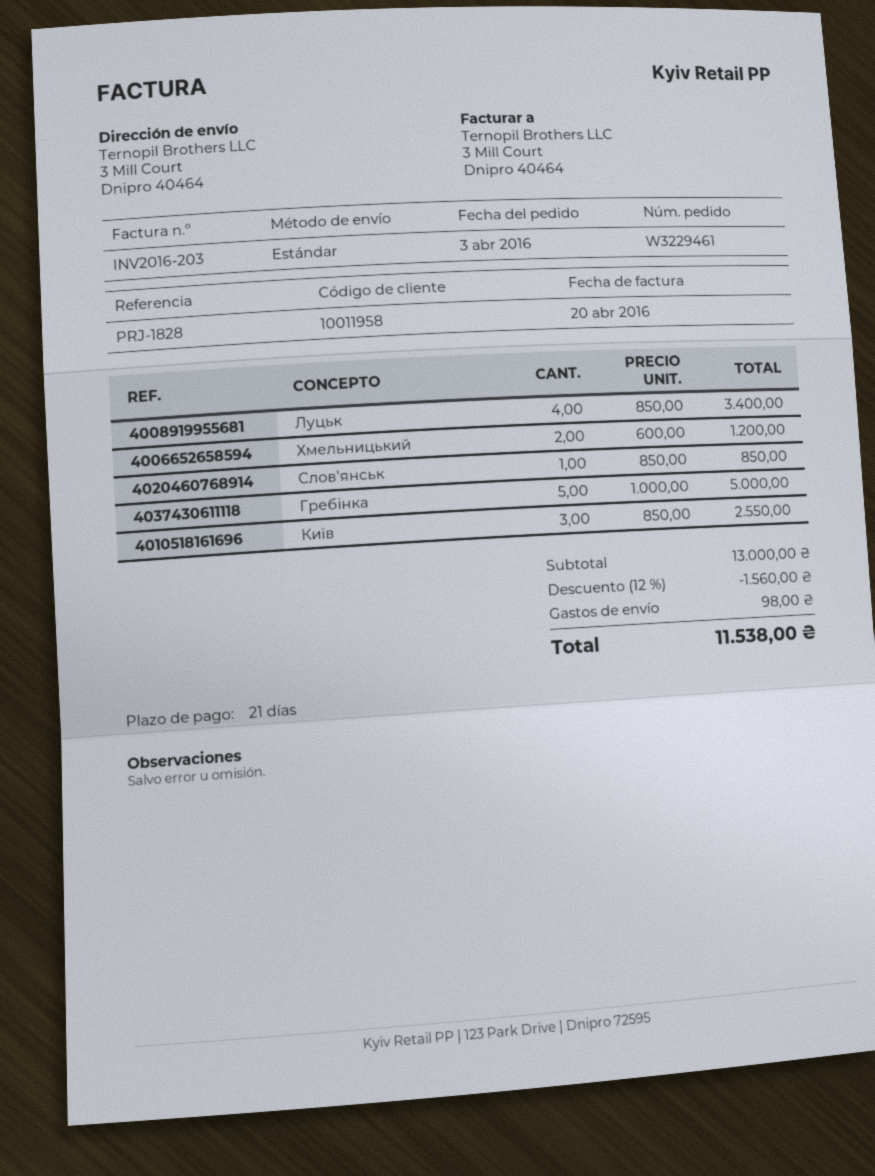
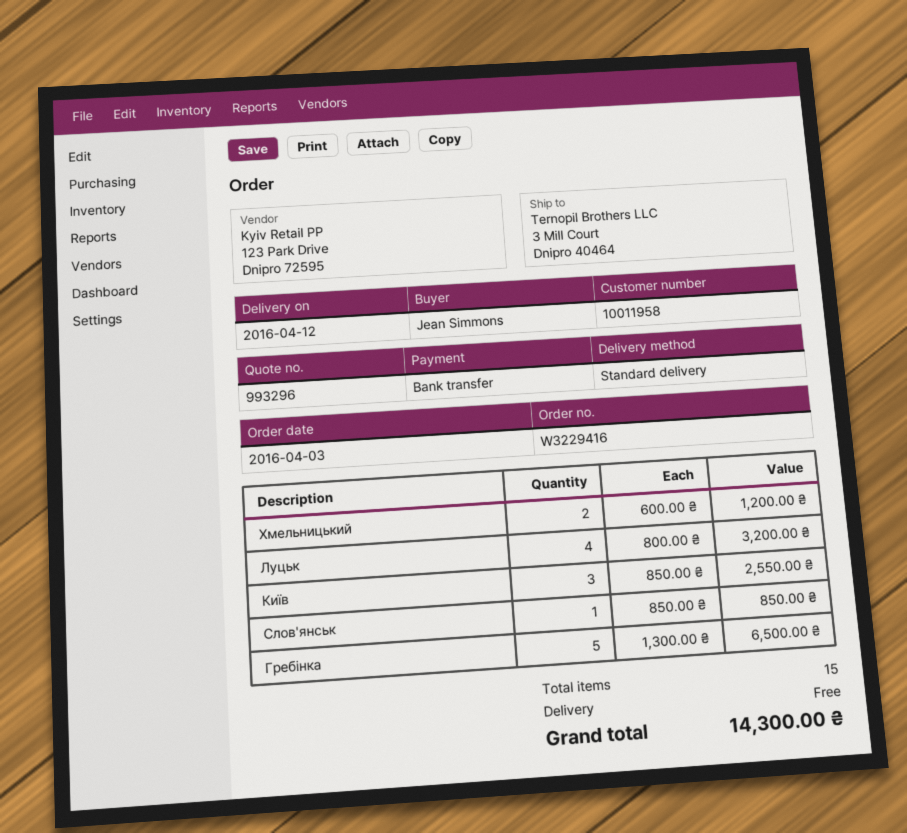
order number: W3229461 -> W3229416
Луцьк: 4 x 850.00 = 3400.00 -> 4 x 800.00 = 3200.00
Гребінка: 5 x 1000.00 = 5000.00 -> 5 x 1300.00 = 6500.00
discount: 12% = 1560.00 -> none
shipping: 98.00 -> 0.00
total: 11538.00 -> 14300.00

